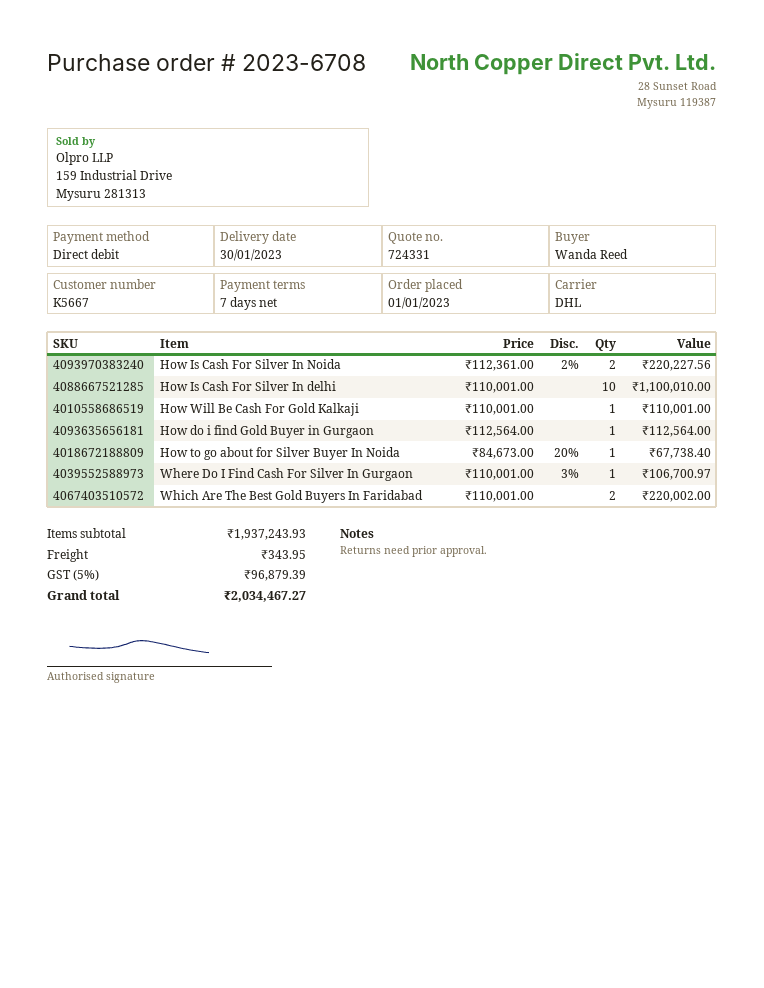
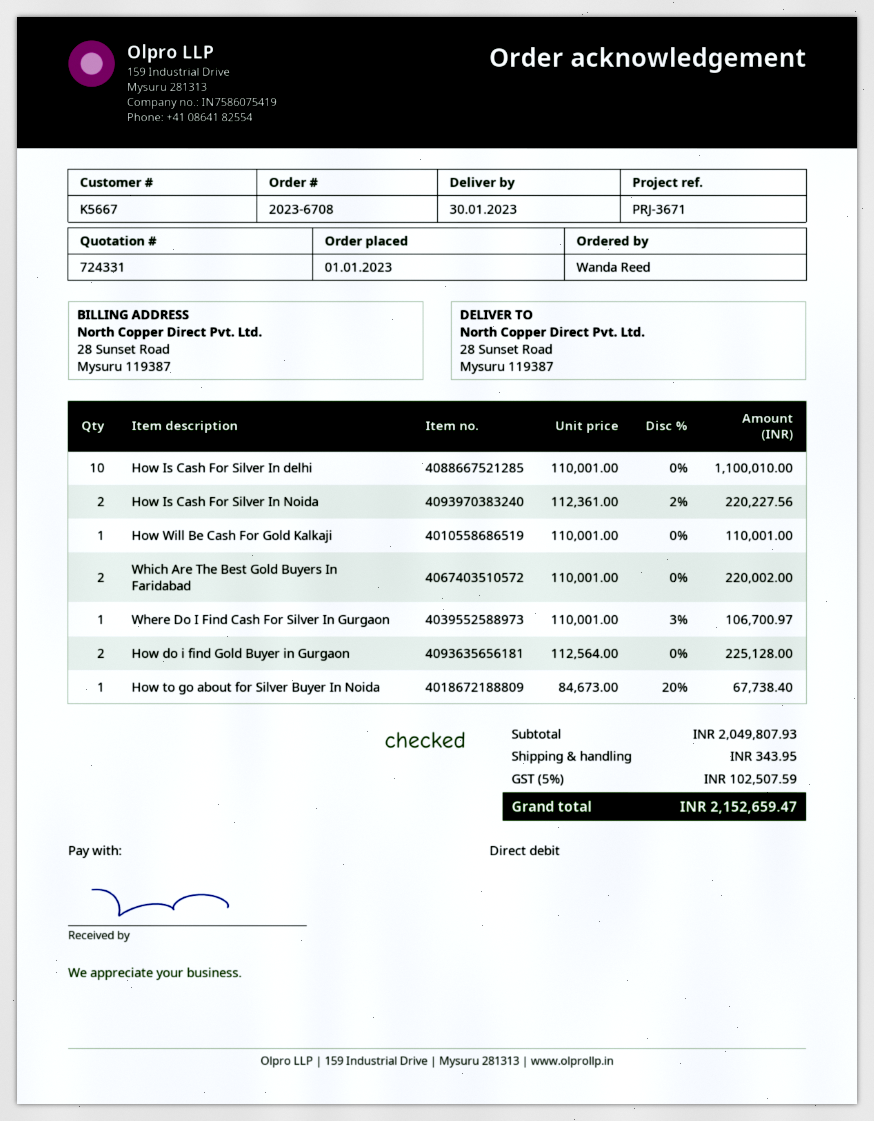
How do i find Gold Buyer in Gurgaon: 1 x 112564.00 = 112564.00 -> 2 x 112564.00 = 225128.00
subtotal: 1937243.93 -> 2049807.93
tax: 5% = 96879.39 -> 5% = 102507.59
total: 2034467.27 -> 2152659.47

